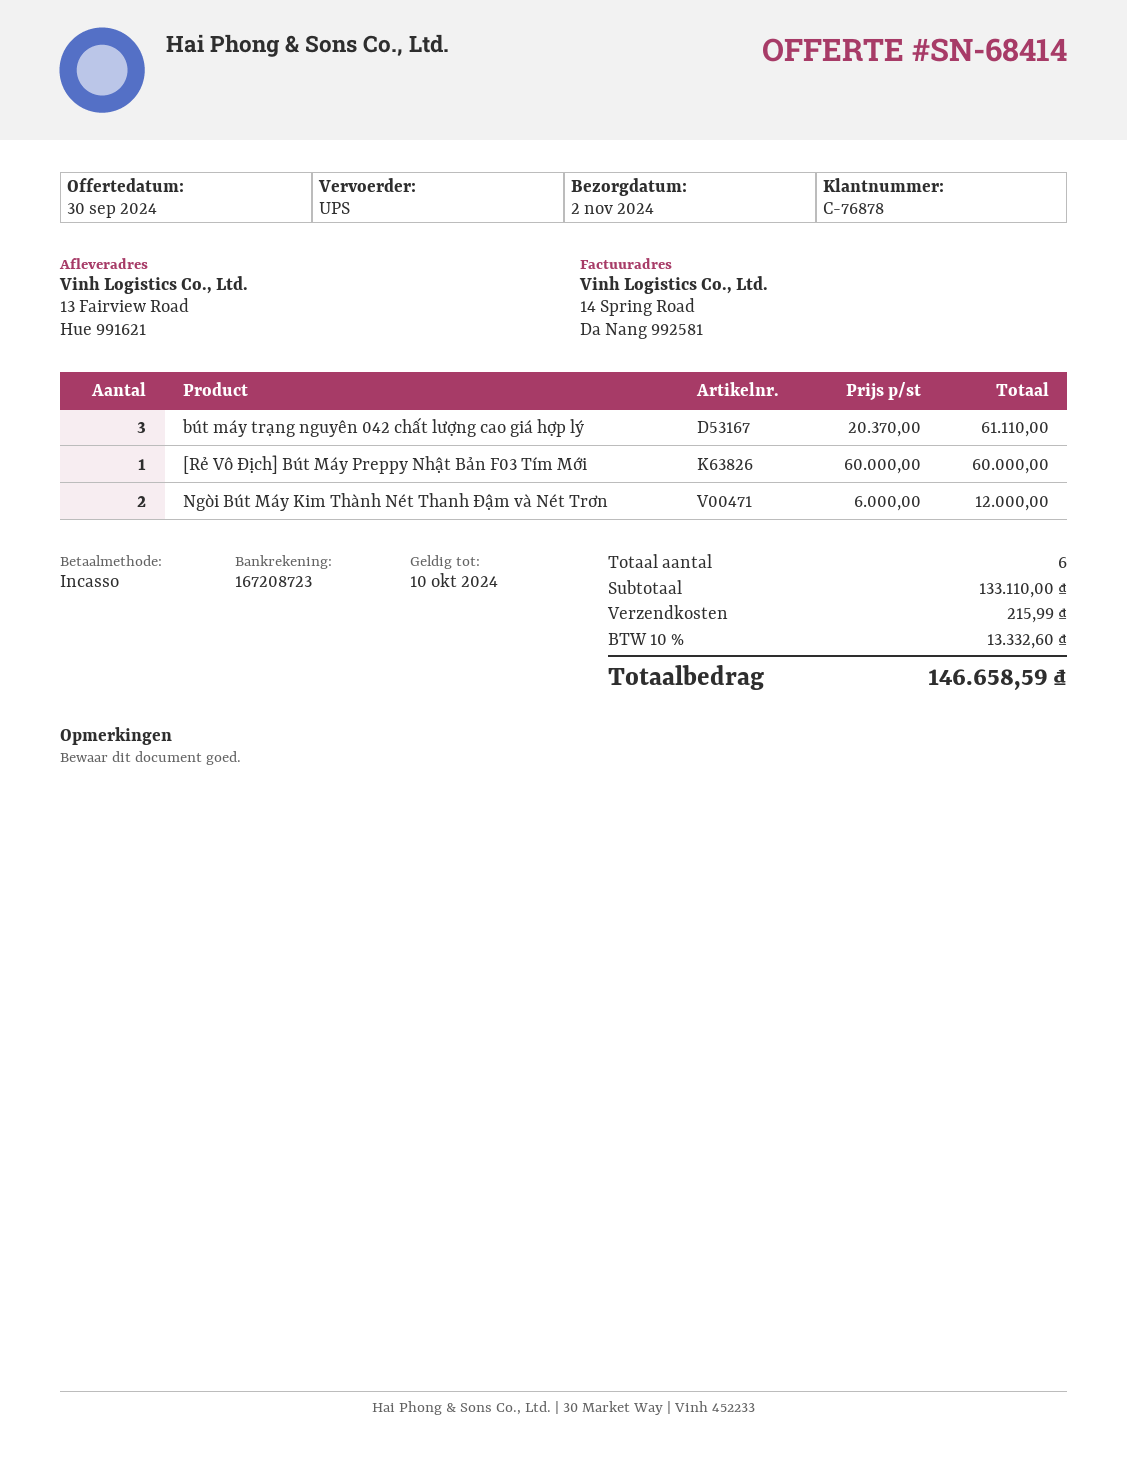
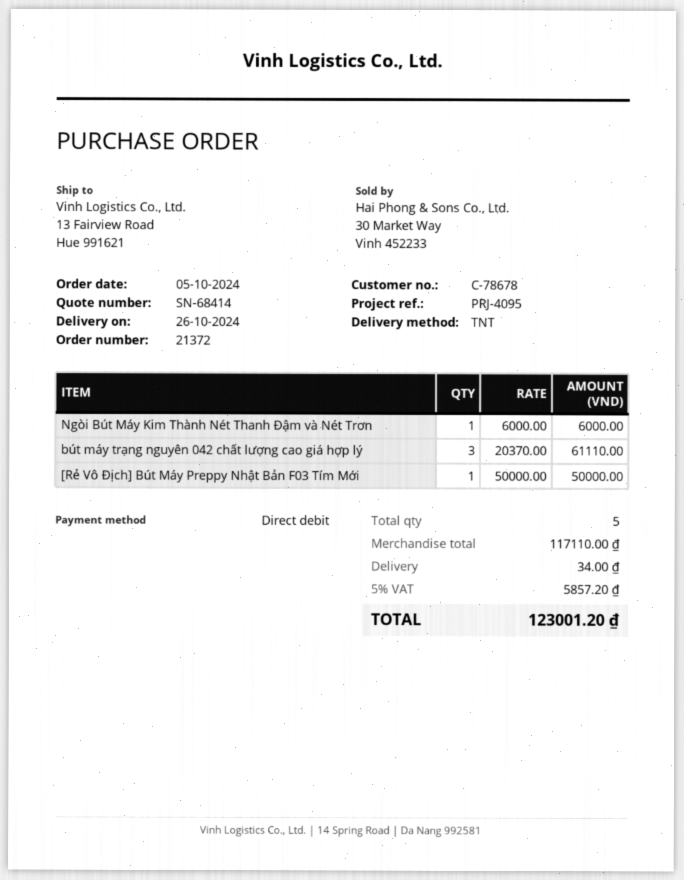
delivery date: 2024-11-02 -> 2024-10-26
customer number: C-76878 -> C-78678
shipping method: UPS -> TNT
[Rẻ Vô Địch] Bút Máy Preppy Nhật Bản F03 Tím Mới: 1 x 60000.00 = 60000.00 -> 1 x 50000.00 = 50000.00
Ngòi Bút Máy Kim Thành Nét Thanh Đậm và Nét Trơn: 2 x 6000.00 = 12000.00 -> 1 x 6000.00 = 6000.00
total quantity: 6 -> 5
subtotal: 133110.00 -> 117110.00
shipping: 215.99 -> 34.00
tax: 10% = 13332.60 -> 5% = 5857.20
total: 146658.59 -> 123001.20

